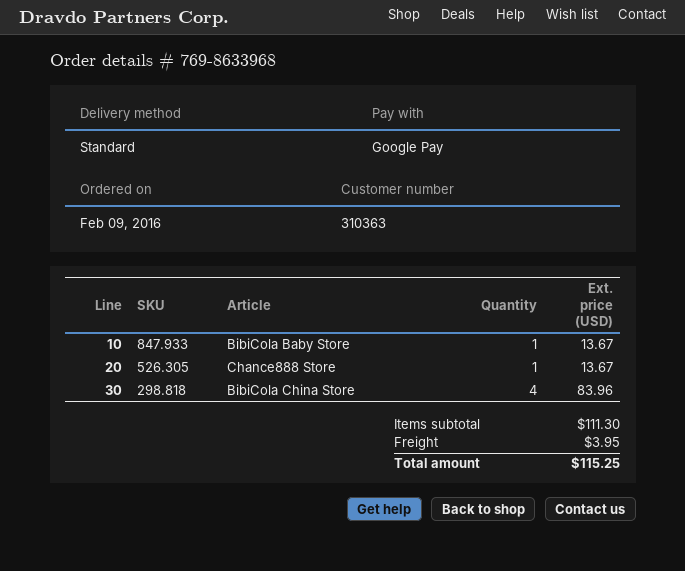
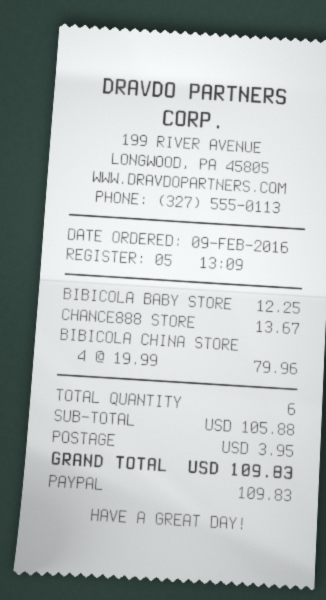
payment method: Google Pay -> PayPal
BibiCola Baby Store: 1 for 13.67 -> 1 for 12.25
BibiCola China Store: 4 for 83.96 -> 4 for 79.96
subtotal: 111.30 -> 105.88
total: 115.25 -> 109.83

